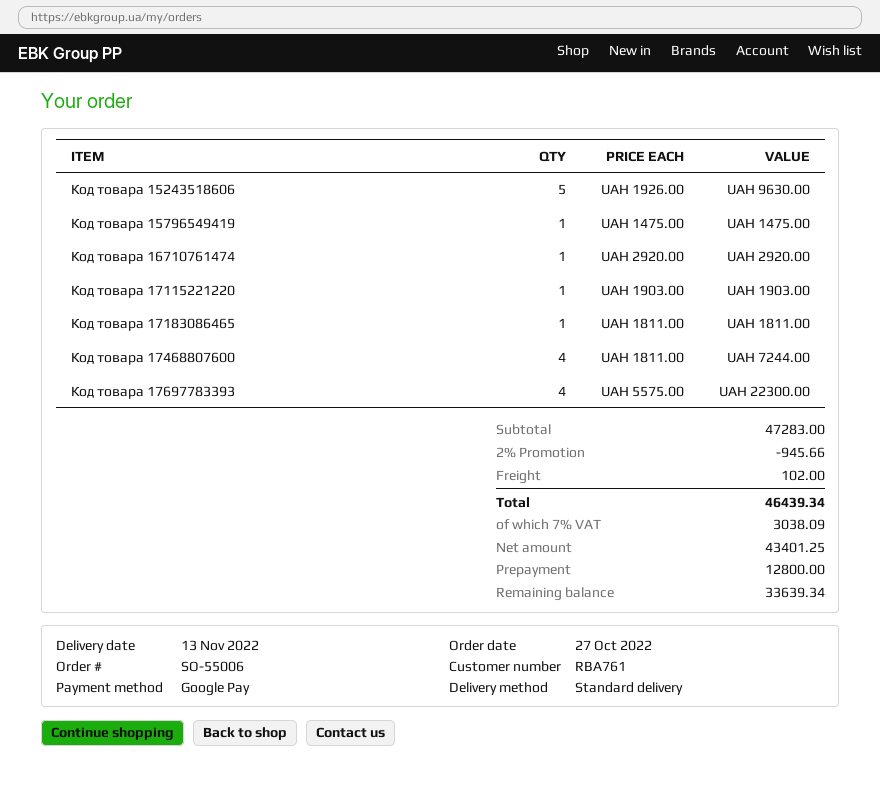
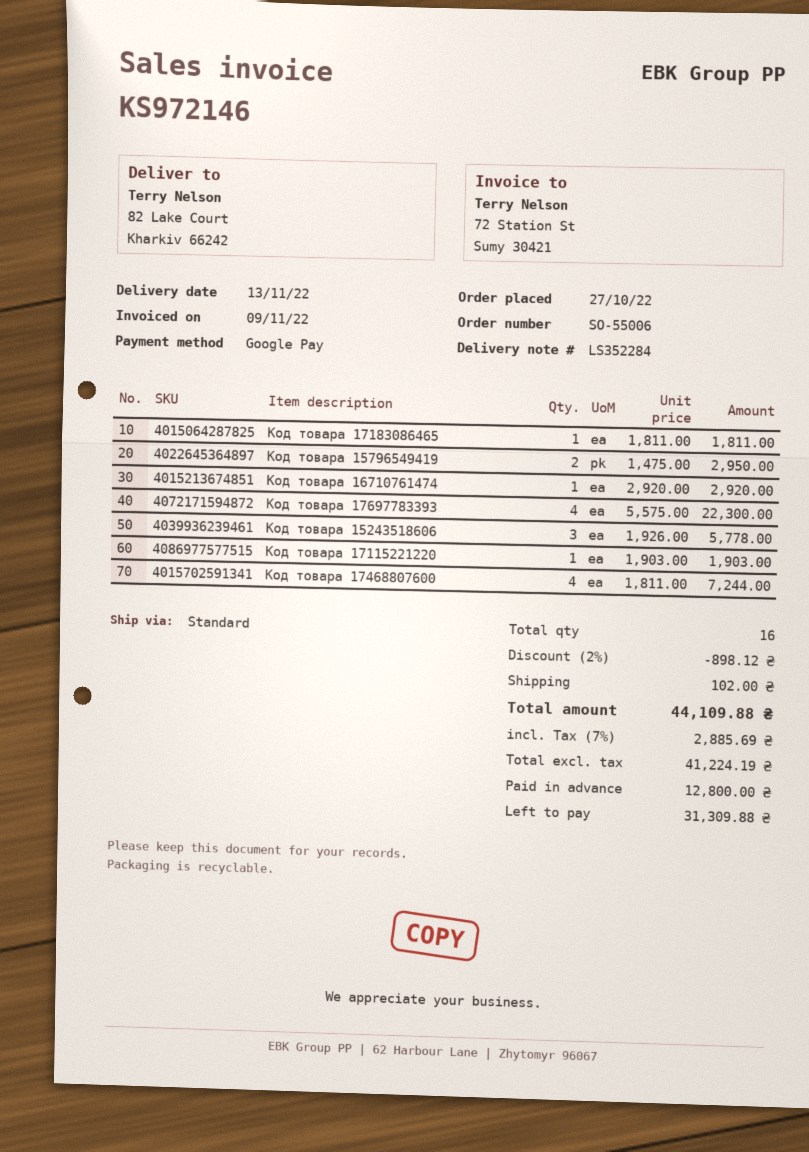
Код товара 15243518606: 5 x 1926.00 = 9630.00 -> 3 x 1926.00 = 5778.00
Код товара 15796549419: 1 x 1475.00 = 1475.00 -> 2 x 1475.00 = 2950.00
discount: 2% = 945.66 -> 2% = 898.12
net: 43401.25 -> 41224.19
tax: 7% = 3038.09 -> 7% = 2885.69
total: 46439.34 -> 44109.88
balance: 33639.34 -> 31309.88

